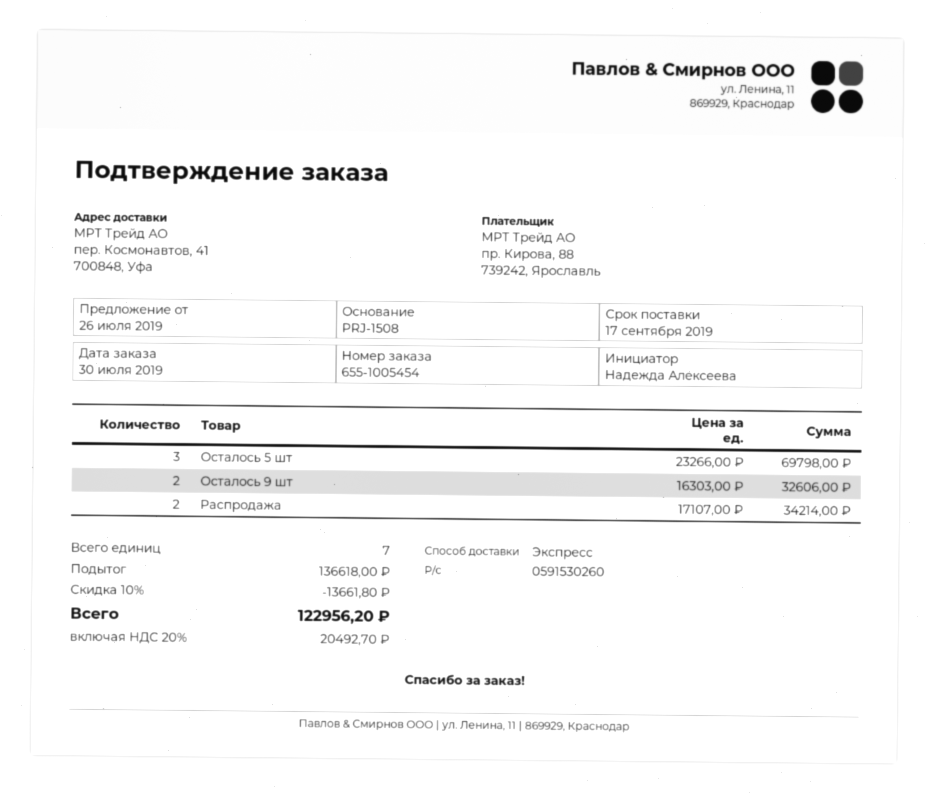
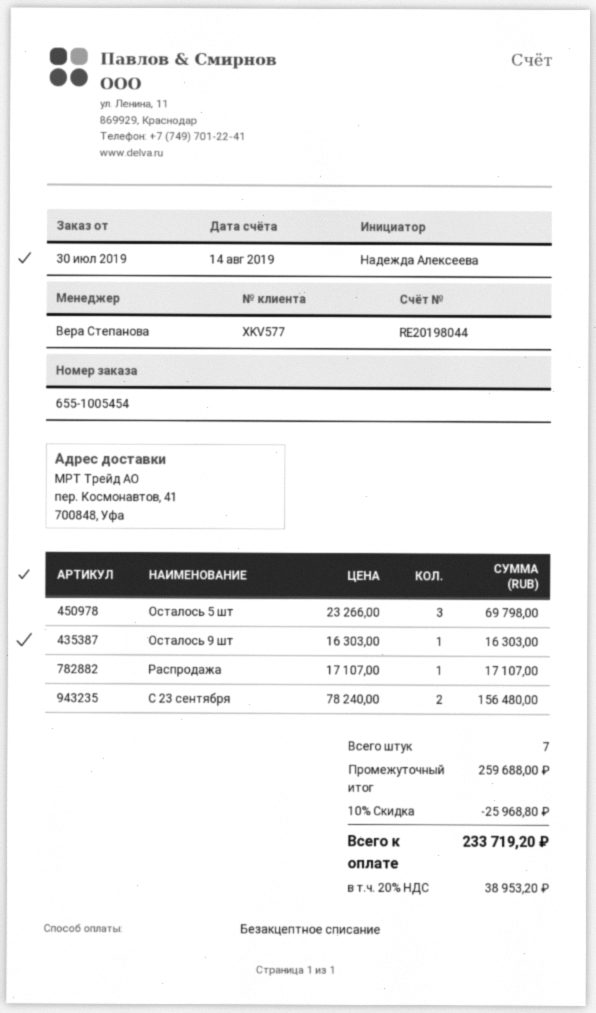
Осталось 9 шт: 2 x 16303.00 = 32606.00 -> 1 x 16303.00 = 16303.00
Распродажа: 2 x 17107.00 = 34214.00 -> 1 x 17107.00 = 17107.00
С 23 сентября: none -> 2 x 78240.00 = 156480.00
subtotal: 136618.00 -> 259688.00
discount: 10% = 13661.80 -> 10% = 25968.80
tax: 20% = 20492.70 -> 20% = 38953.20
total: 122956.20 -> 233719.20

